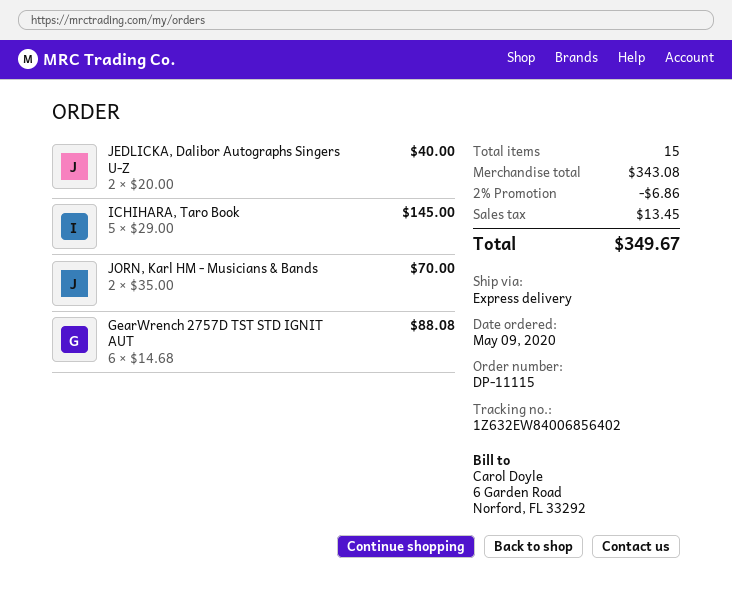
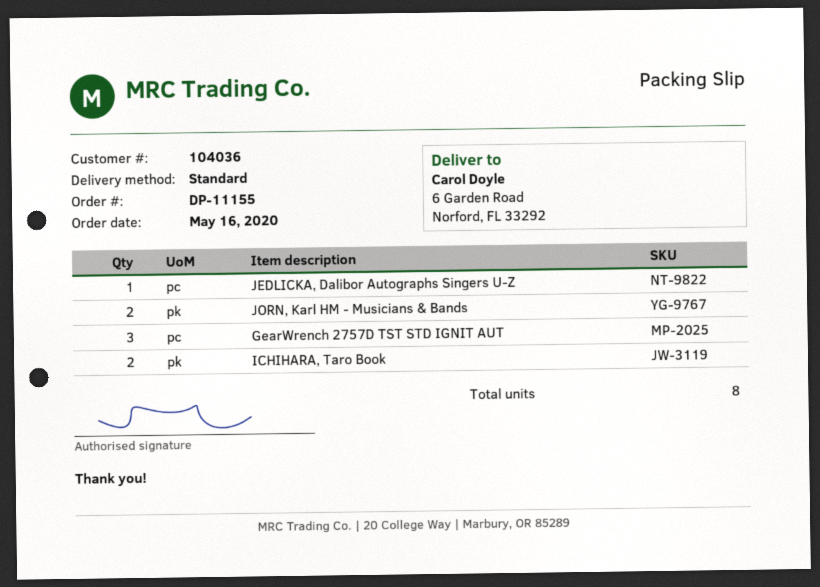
order number: DP-11115 -> DP-11155
order date: 2020-05-09 -> 2020-05-16
shipping method: express -> standard
JEDLICKA, Dalibor Autographs Singers U-Z: 2 -> 1
ICHIHARA, Taro Book: 5 -> 2
GearWrench 2757D TST STD IGNIT AUT: 6 -> 3
total quantity: 15 -> 8

